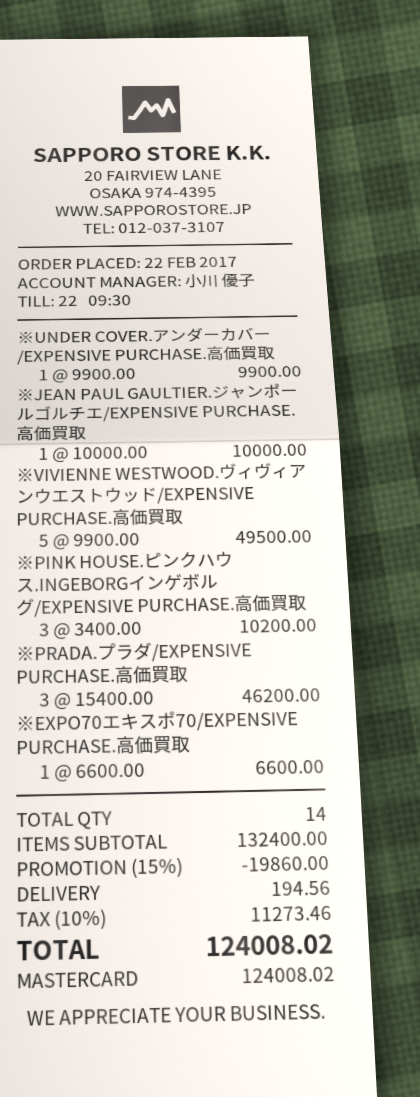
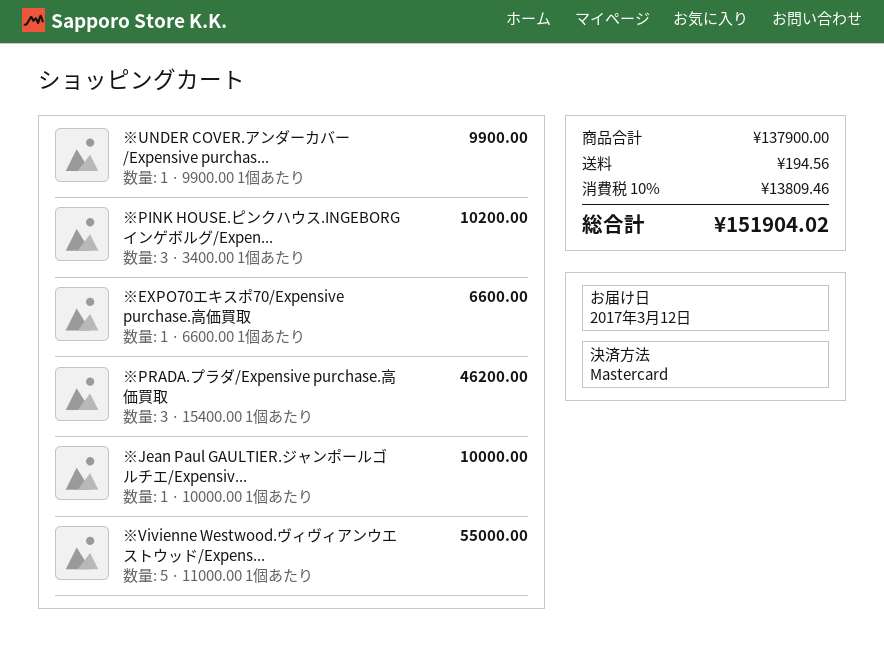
※VIVIENNE WESTWOOD.ヴィヴィアンウエストウッド/EXPENSIVE PURCHASE.高価買取: 5 x 9900.00 = 49500.00 -> 5 x 11000.00 = 55000.00
subtotal: 132400.00 -> 137900.00
discount: 15% = 19860.00 -> none
tax: 10% = 11273.46 -> 10% = 13809.46
total: 124008.02 -> 151904.02

